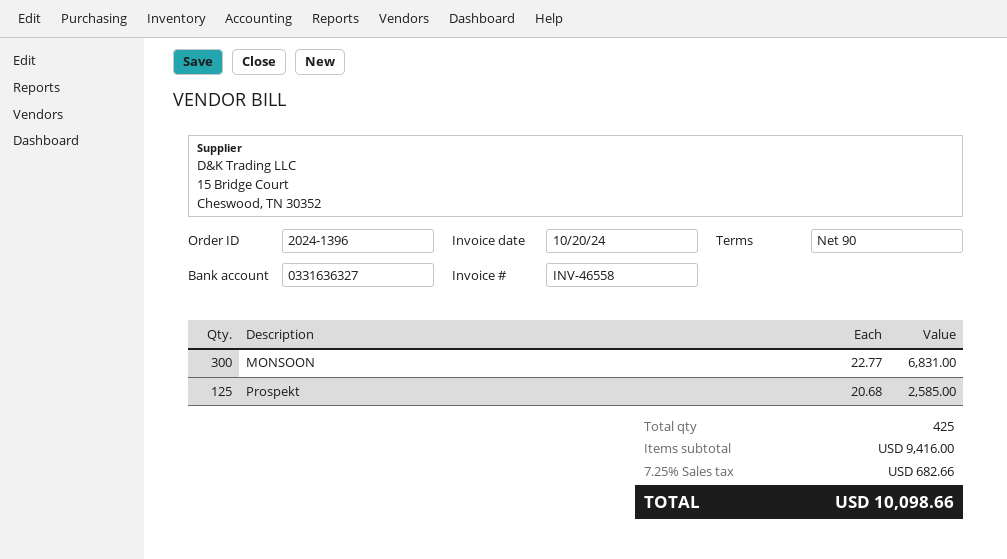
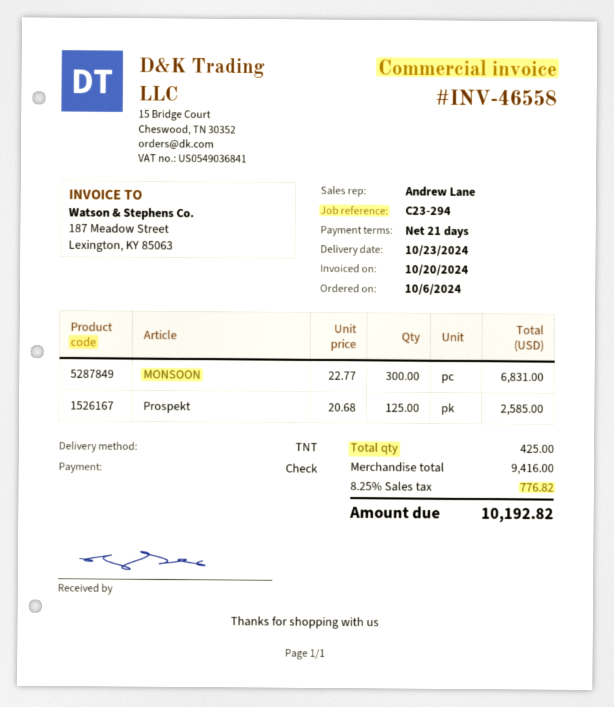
payment terms: 90 days -> 21 days
tax: 7.25% = 682.66 -> 8.25% = 776.82
total: 10098.66 -> 10192.82

